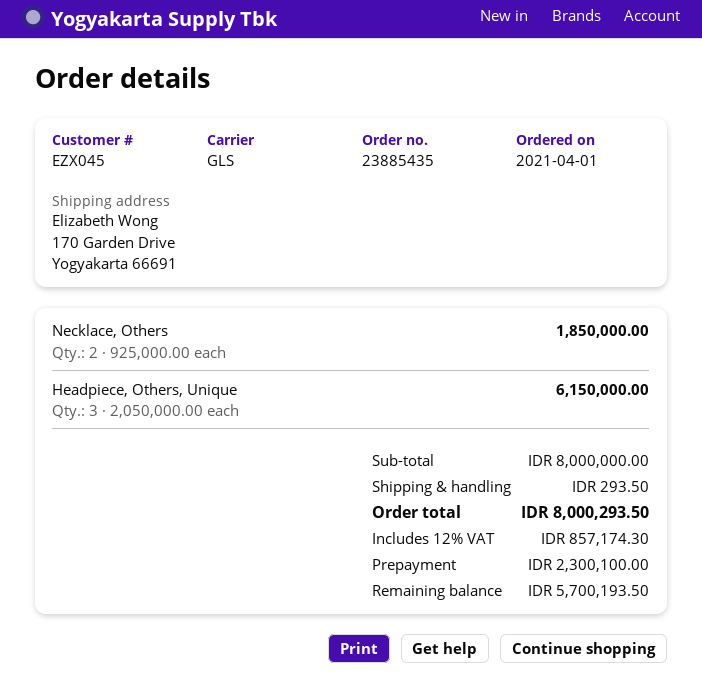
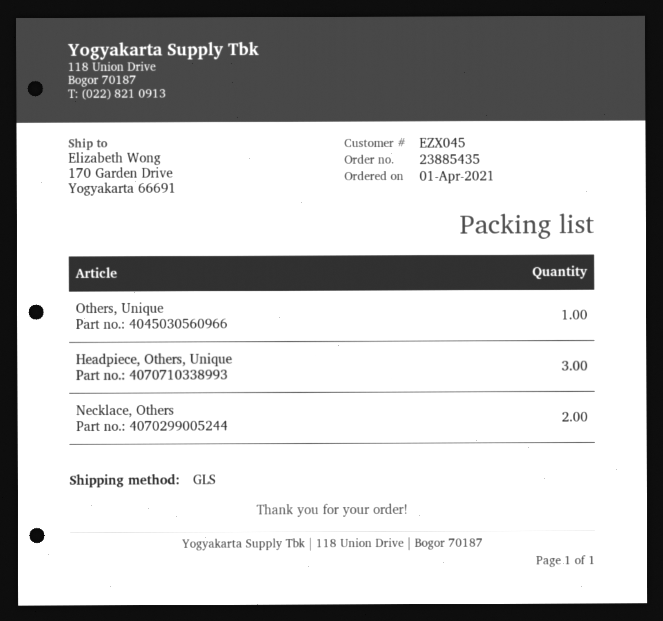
Others, Unique: none -> 1

